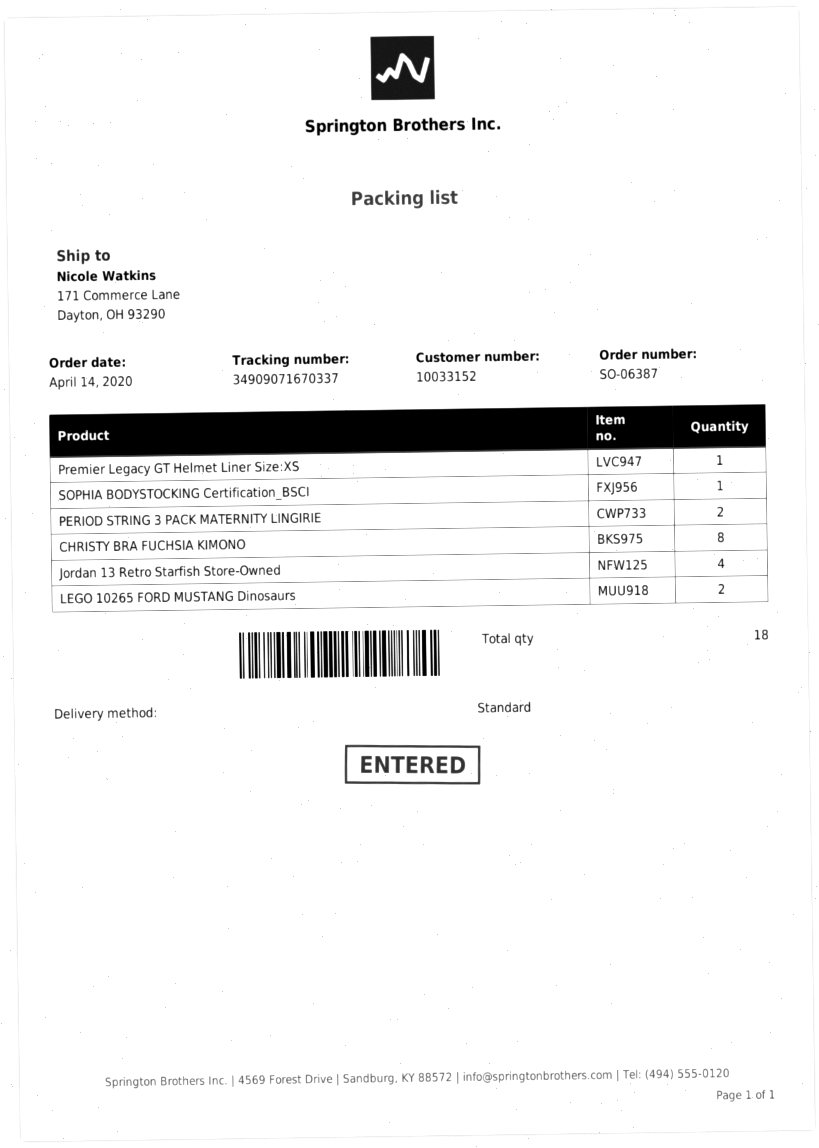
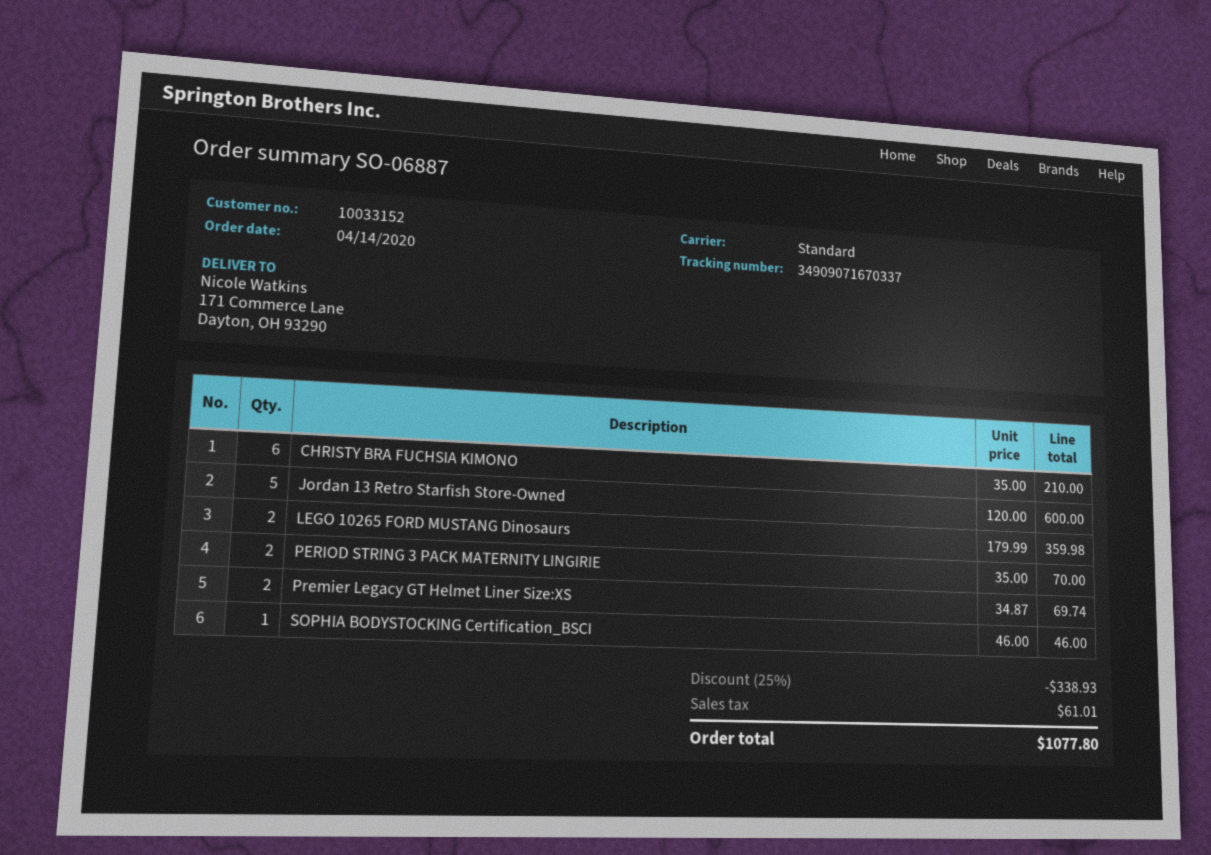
order number: SO-06387 -> SO-06887
Premier Legacy GT Helmet Liner Size:XS: 1 -> 2
CHRISTY BRA FUCHSIA KIMONO: 8 -> 6
Jordan 13 Retro Starfish Store-Owned: 4 -> 5

